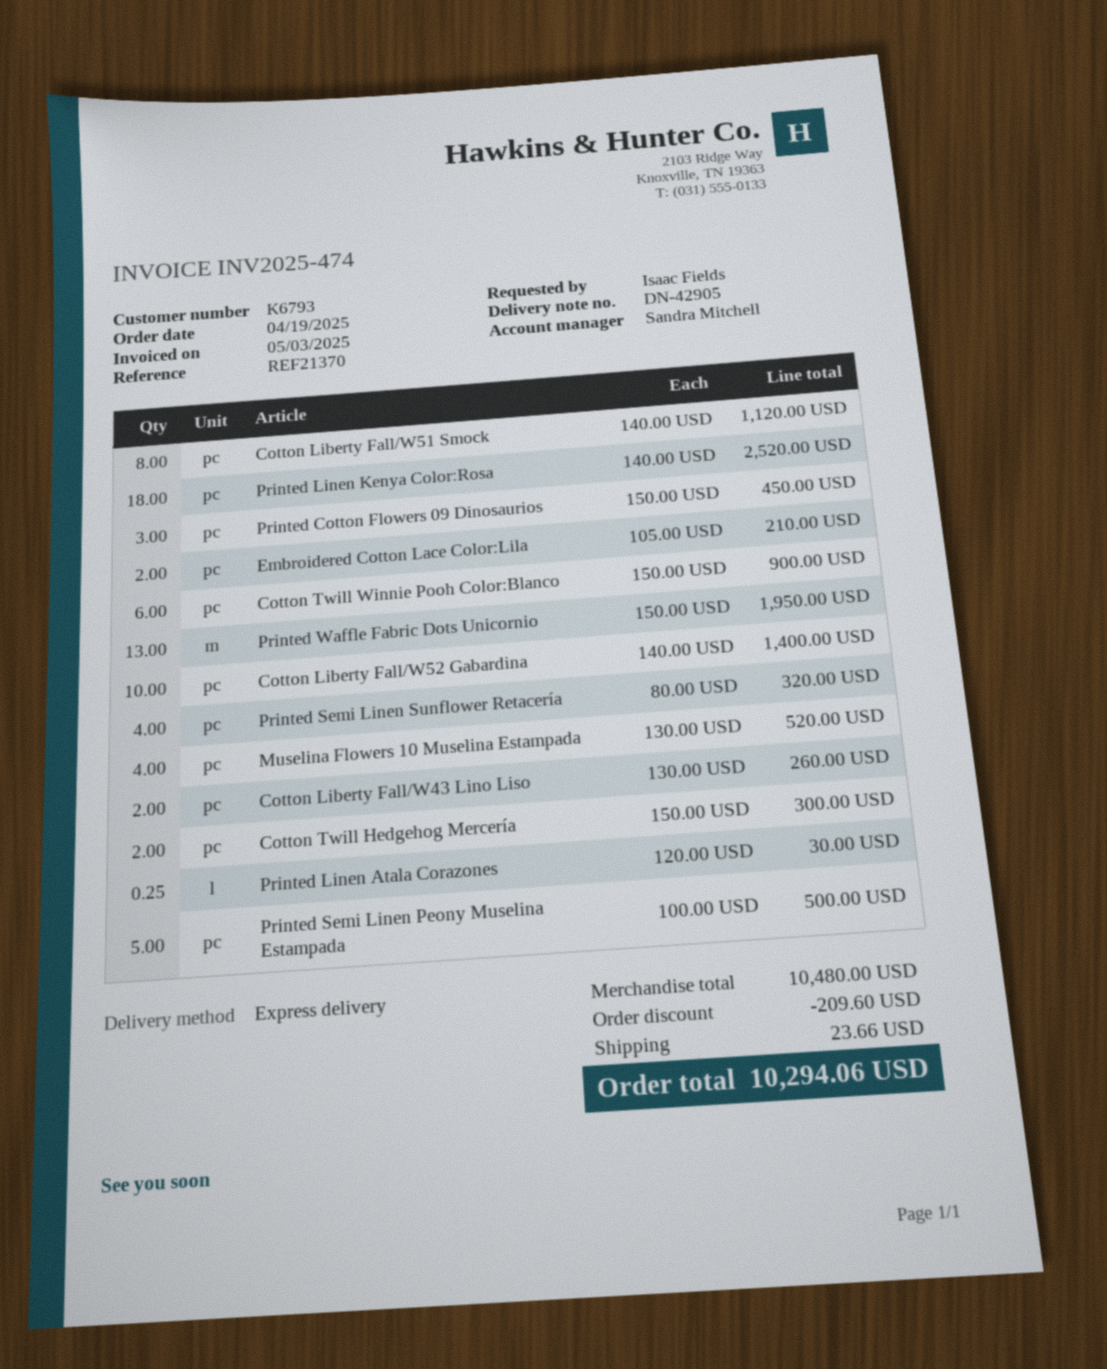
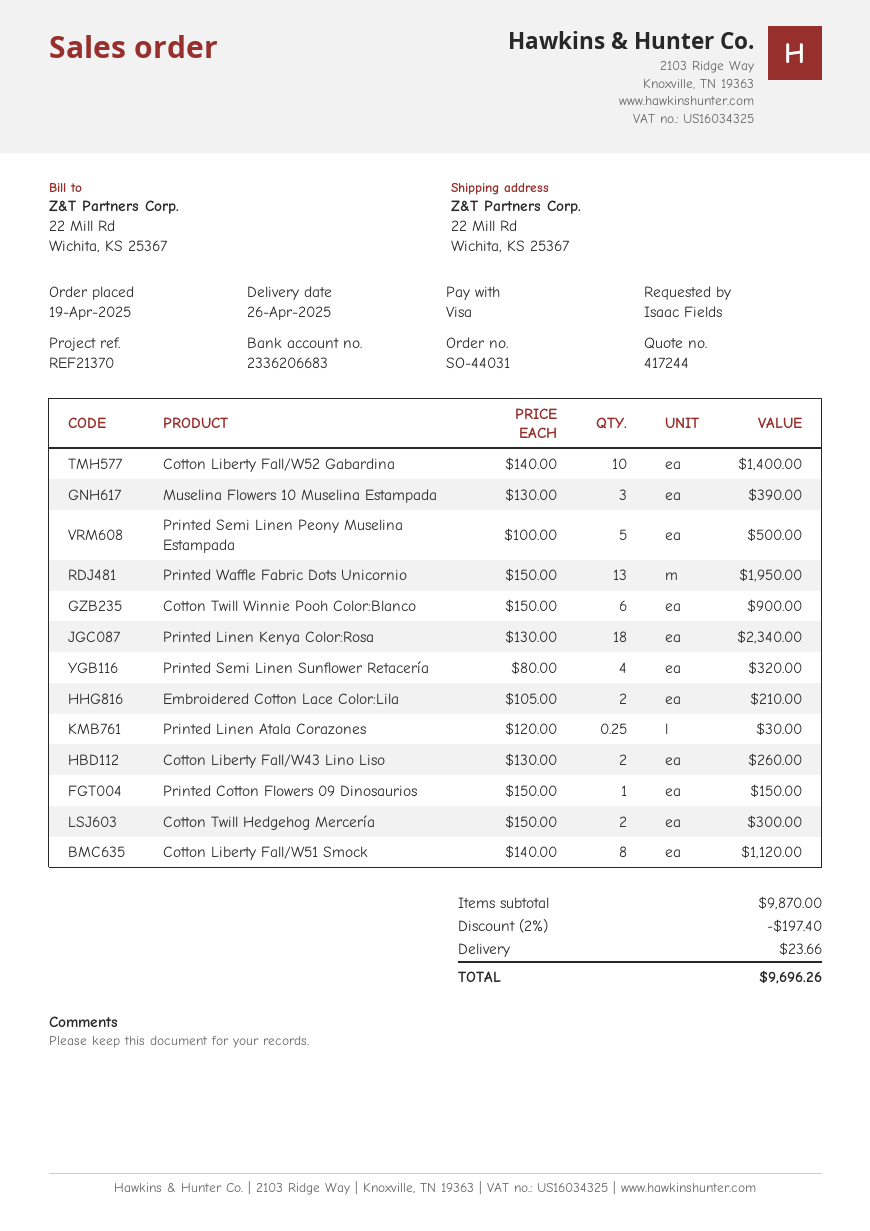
Printed Linen Kenya Color:Rosa: 18 x 140.00 = 2520.00 -> 18 x 130.00 = 2340.00
Printed Cotton Flowers 09 Dinosaurios: 3 x 150.00 = 450.00 -> 1 x 150.00 = 150.00
Muselina Flowers 10 Muselina Estampada: 4 x 130.00 = 520.00 -> 3 x 130.00 = 390.00
subtotal: 10480.00 -> 9870.00
discount: 209.60 -> 197.40
total: 10294.06 -> 9696.26

